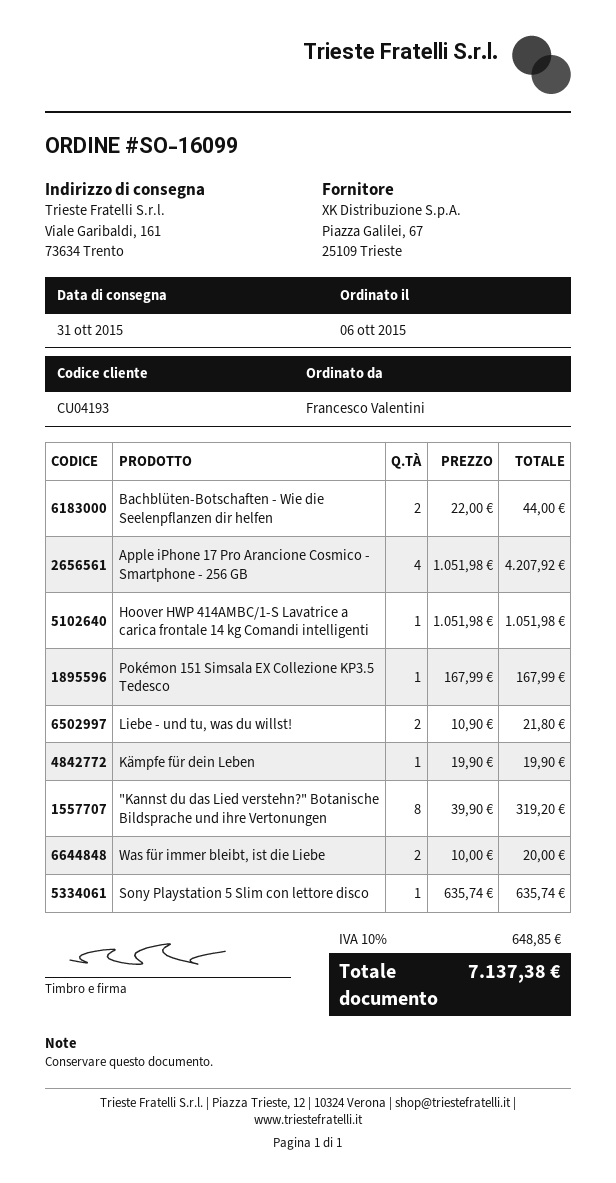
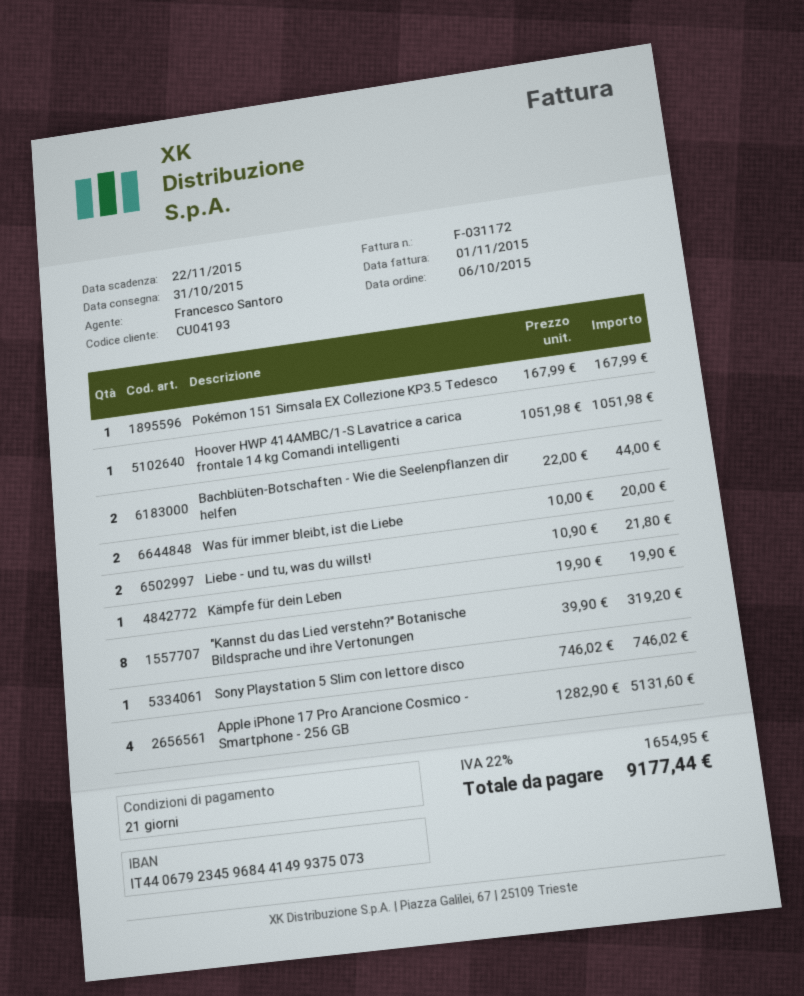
Apple iPhone 17 Pro Arancione Cosmico - Smartphone - 256 GB: 4 x 1051.98 = 4207.92 -> 4 x 1282.90 = 5131.60
Sony Playstation 5 Slim con lettore disco: 1 x 635.74 = 635.74 -> 1 x 746.02 = 746.02
tax: 10% = 648.85 -> 22% = 1654.95
total: 7137.38 -> 9177.44

